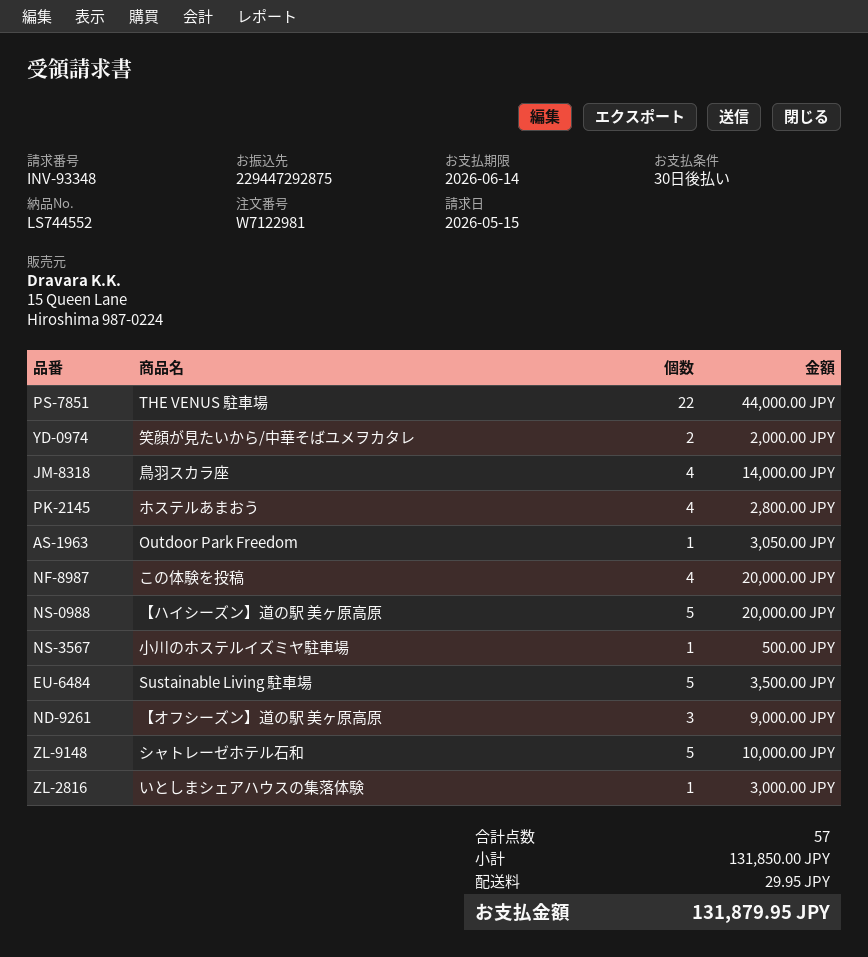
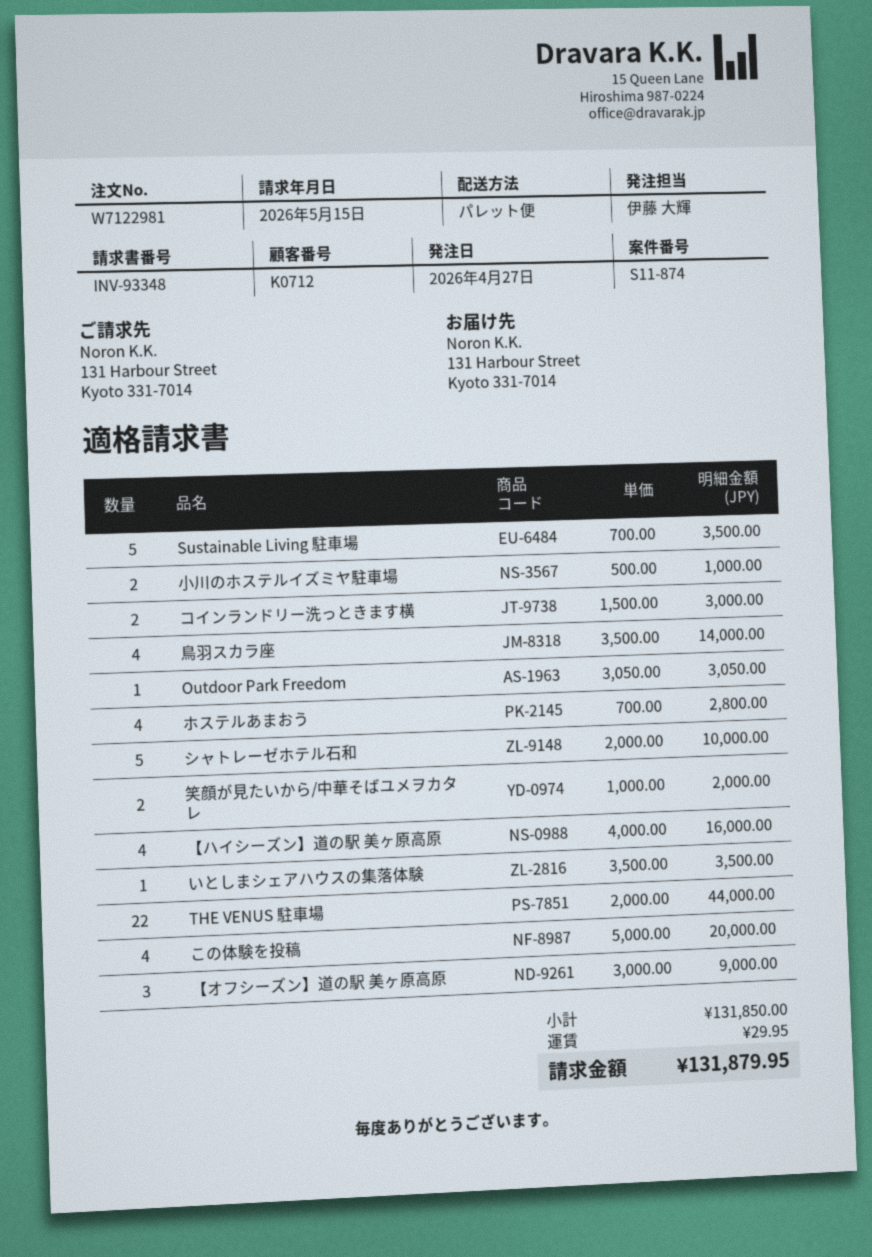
【ハイシーズン】道の駅 美ヶ原高原: 5 for 20000.00 -> 4 for 16000.00
小川のホステルイズミヤ駐車場: 1 for 500.00 -> 2 for 1000.00
いとしまシェアハウスの集落体験: 1 for 3000.00 -> 1 for 3500.00
コインランドリー洗っときます横: none -> 2 for 3000.00

